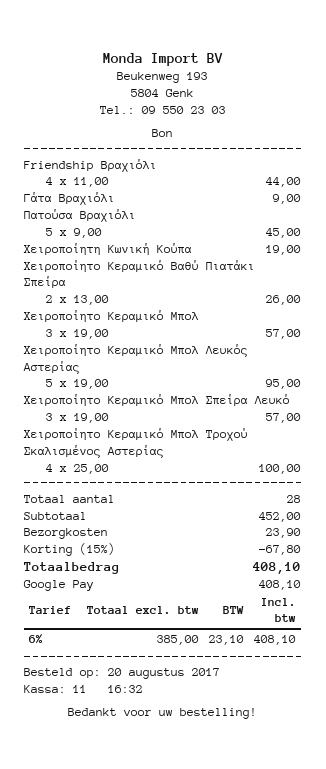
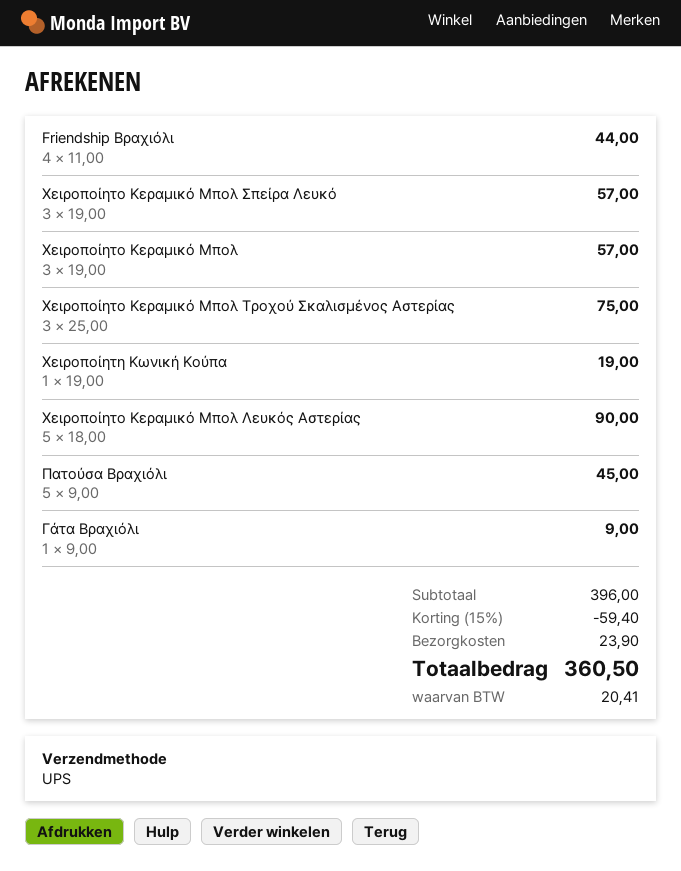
Χειροποίητο Κεραμικό Βαθύ Πιατάκι Σπείρα: 2 x 13.00 = 26.00 -> none
Χειροποίητο Κεραμικό Μπολ Λευκός Αστερίας: 5 x 19.00 = 95.00 -> 5 x 18.00 = 90.00
Χειροποίητο Κεραμικό Μπολ Τροχού Σκαλισμένος Αστερίας: 4 x 25.00 = 100.00 -> 3 x 25.00 = 75.00
subtotal: 452.00 -> 396.00
discount: 15% = 67.80 -> 15% = 59.40
tax: 23.10 -> 20.41
total: 408.10 -> 360.50

